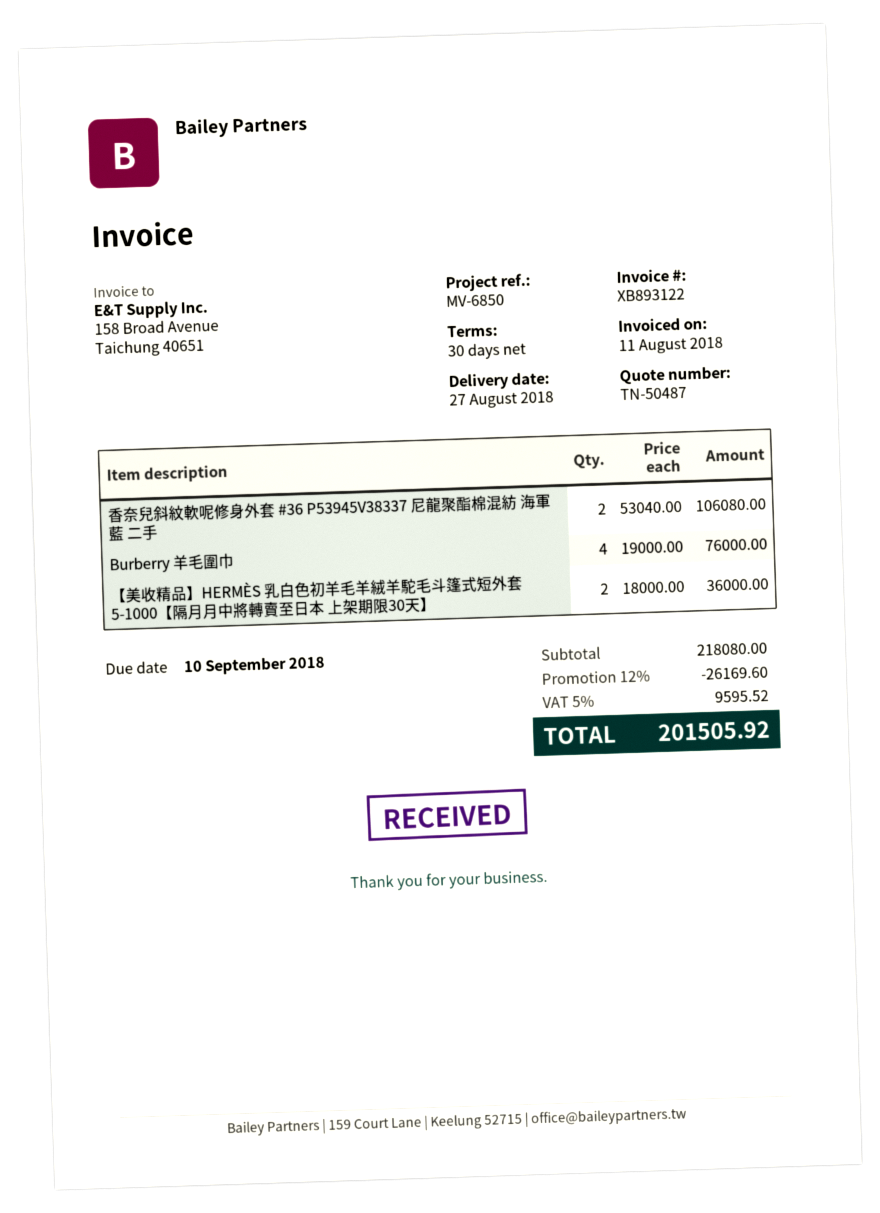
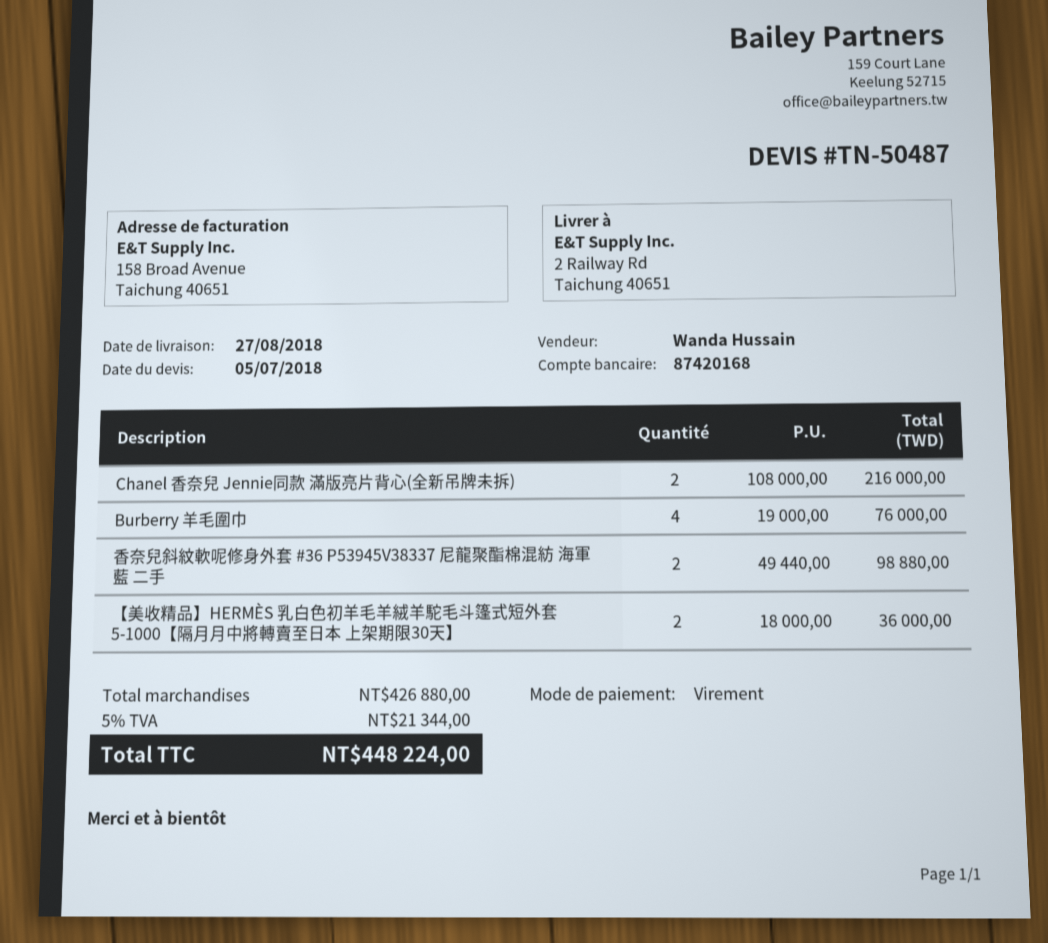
香奈兒斜紋軟呢修身外套 #36 P53945V38337 尼龍聚酯棉混紡 海軍藍 二手: 2 x 53040.00 = 106080.00 -> 2 x 49440.00 = 98880.00
Chanel 香奈兒 Jennie同款 滿版亮片背心(全新吊牌未拆): none -> 2 x 108000.00 = 216000.00
subtotal: 218080.00 -> 426880.00
discount: 12% = 26169.60 -> none
tax: 5% = 9595.52 -> 5% = 21344.00
total: 201505.92 -> 448224.00

